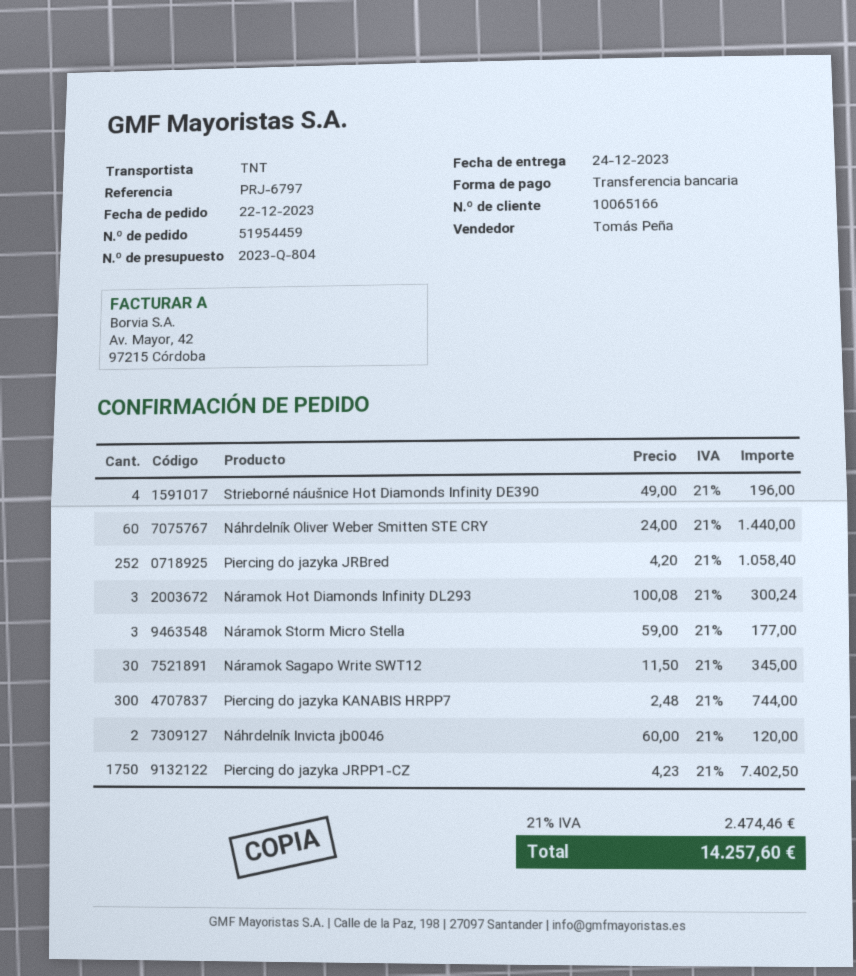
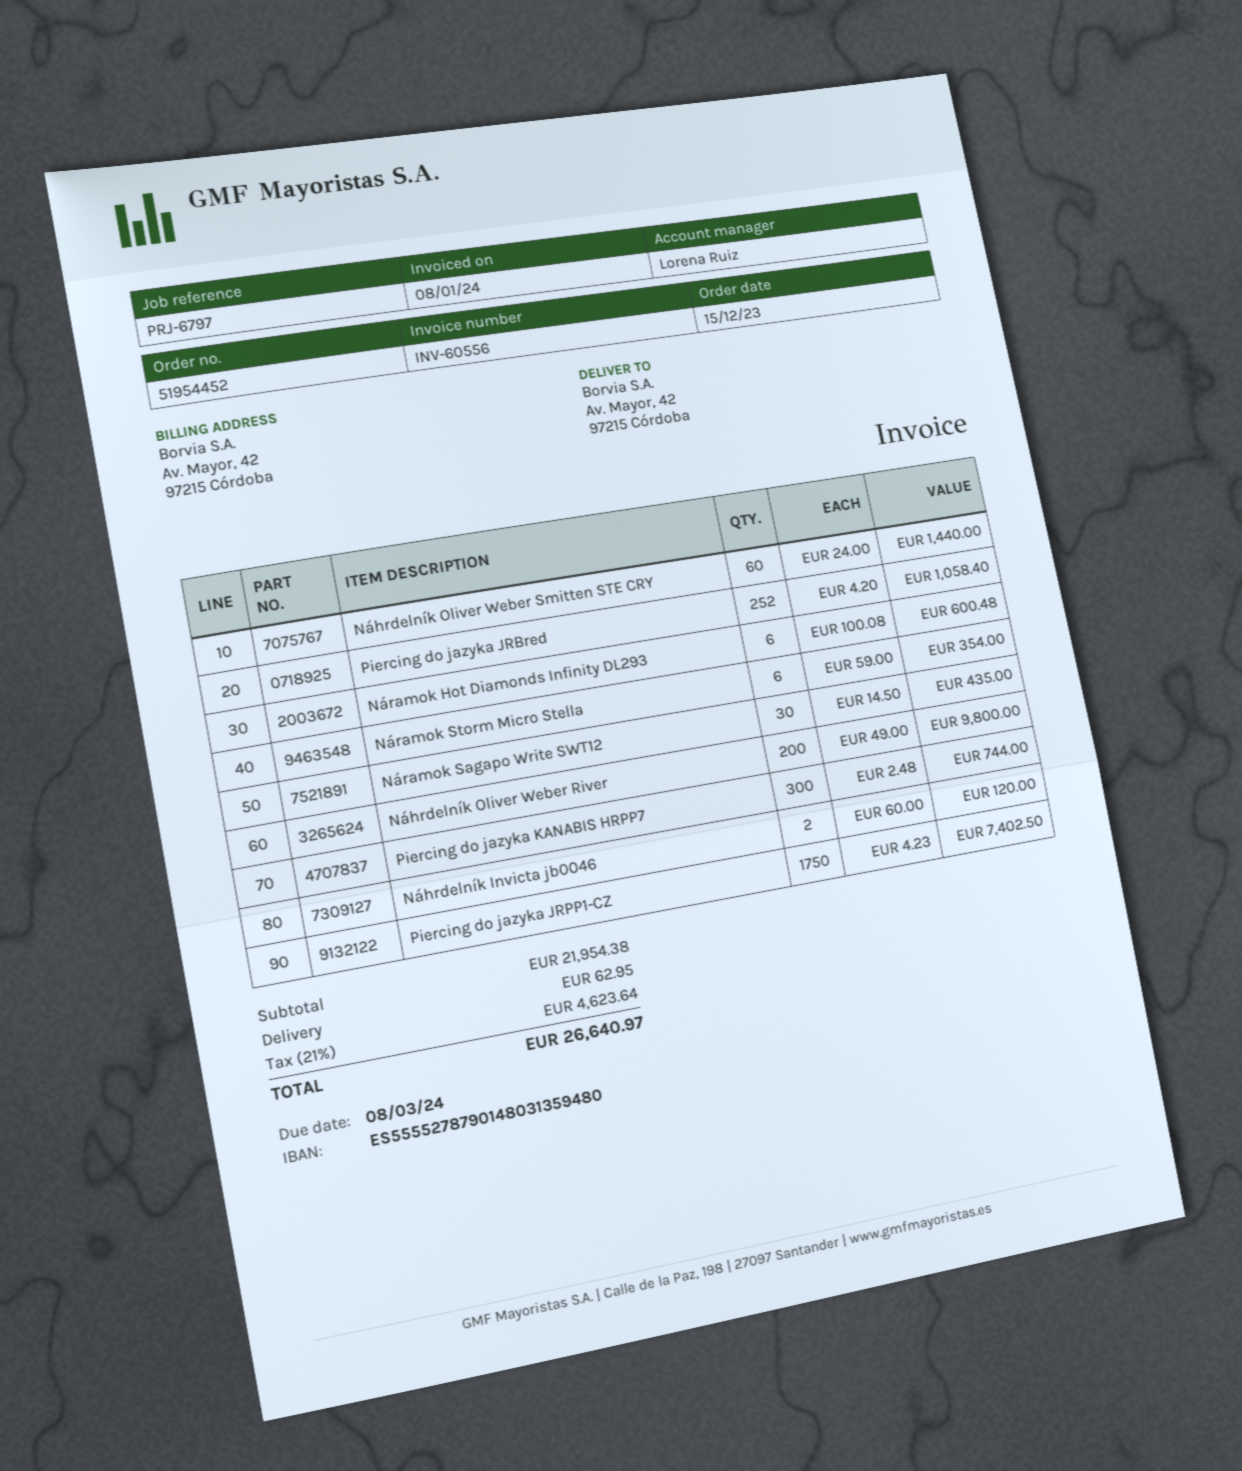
order number: 51954459 -> 51954452
order date: 2023-12-22 -> 2023-12-15
sales rep: Tomás Peña -> Lorena Ruiz
Strieborné náušnice Hot Diamonds Infinity DE390: 4 x 49.00 = 196.00 -> none
Náramok Hot Diamonds Infinity DL293: 3 x 100.08 = 300.24 -> 6 x 100.08 = 600.48
Náramok Storm Micro Stella: 3 x 59.00 = 177.00 -> 6 x 59.00 = 354.00
Náramok Sagapo Write SWT12: 30 x 11.50 = 345.00 -> 30 x 14.50 = 435.00
Náhrdelník Oliver Weber River: none -> 200 x 49.00 = 9800.00
shipping: none -> 62.95
tax: 21% = 2474.46 -> 21% = 4623.64
total: 14257.60 -> 26640.97

